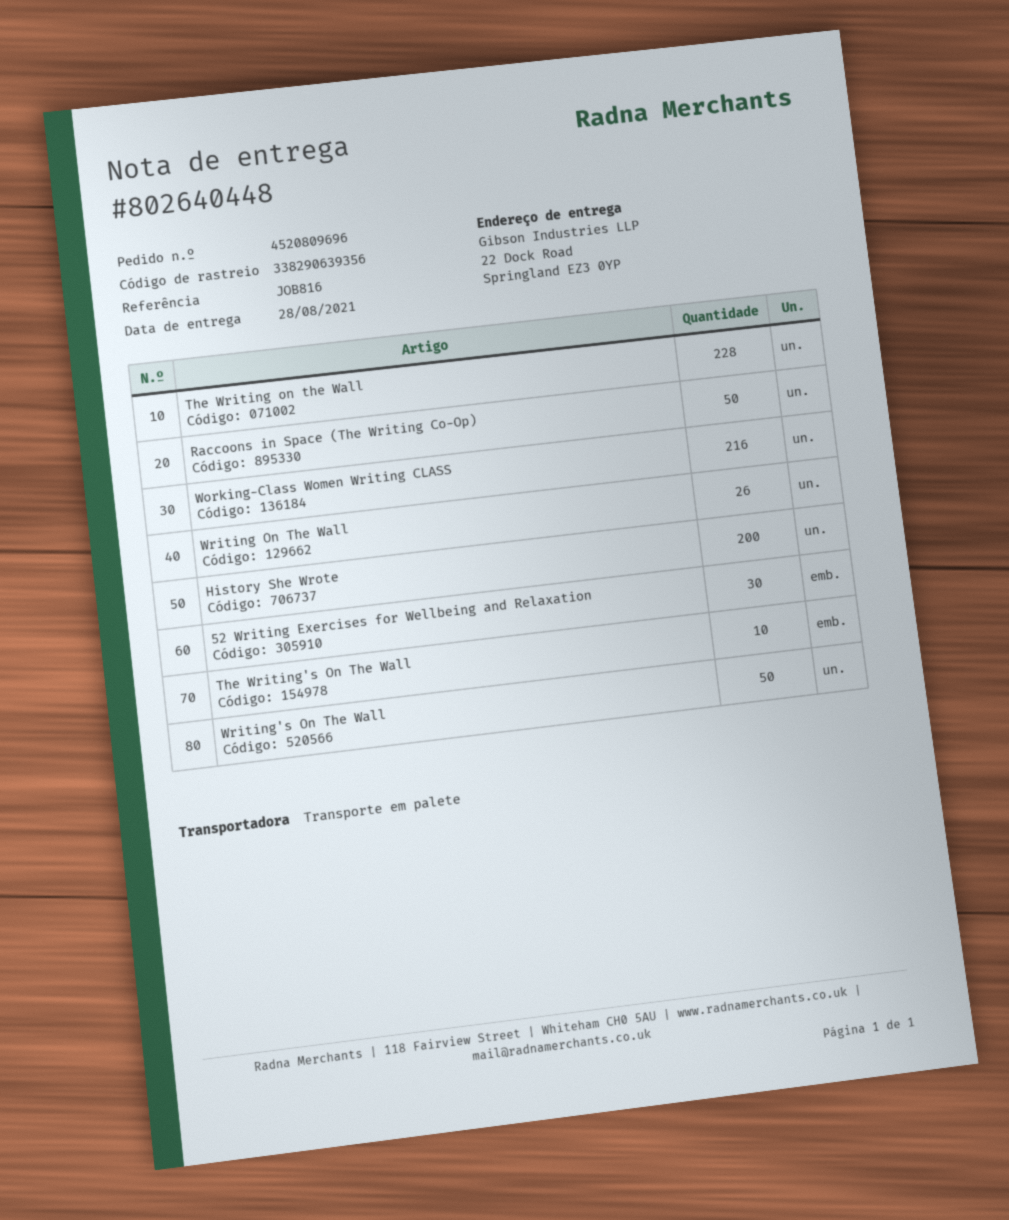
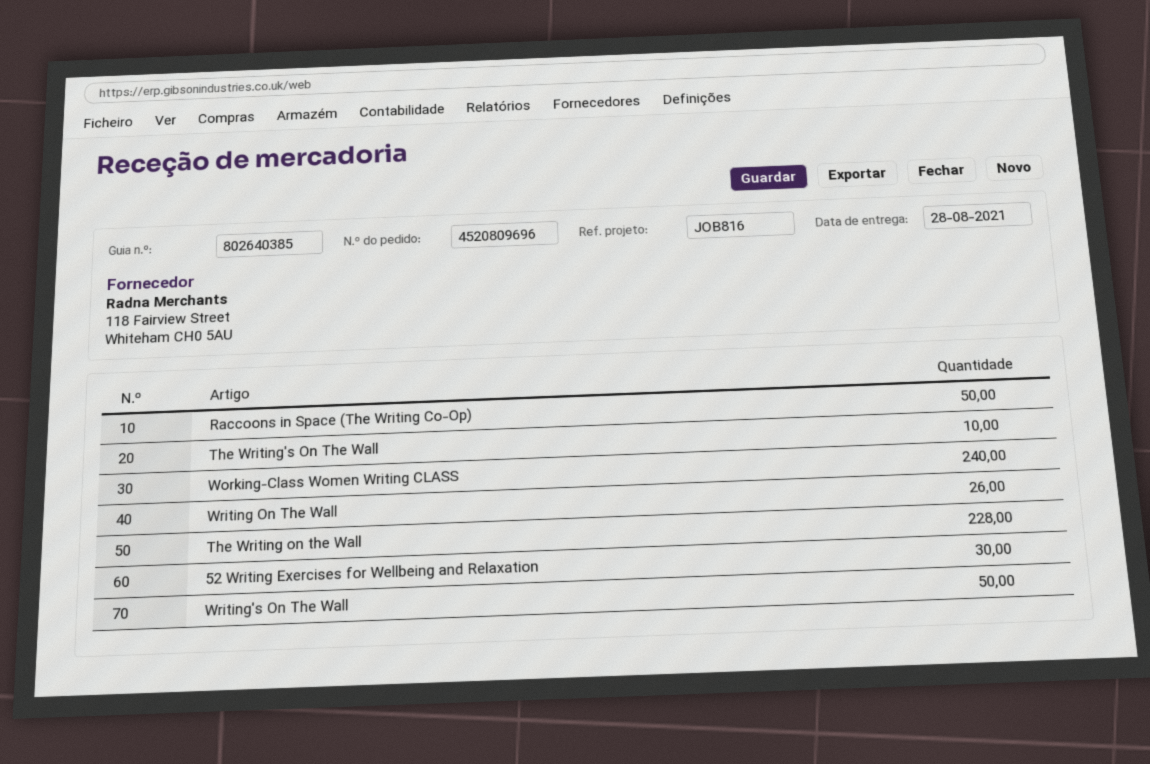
delivery note number: 802640448 -> 802640385
Working-Class Women Writing CLASS: 216 -> 240
History She Wrote: 200 -> none

